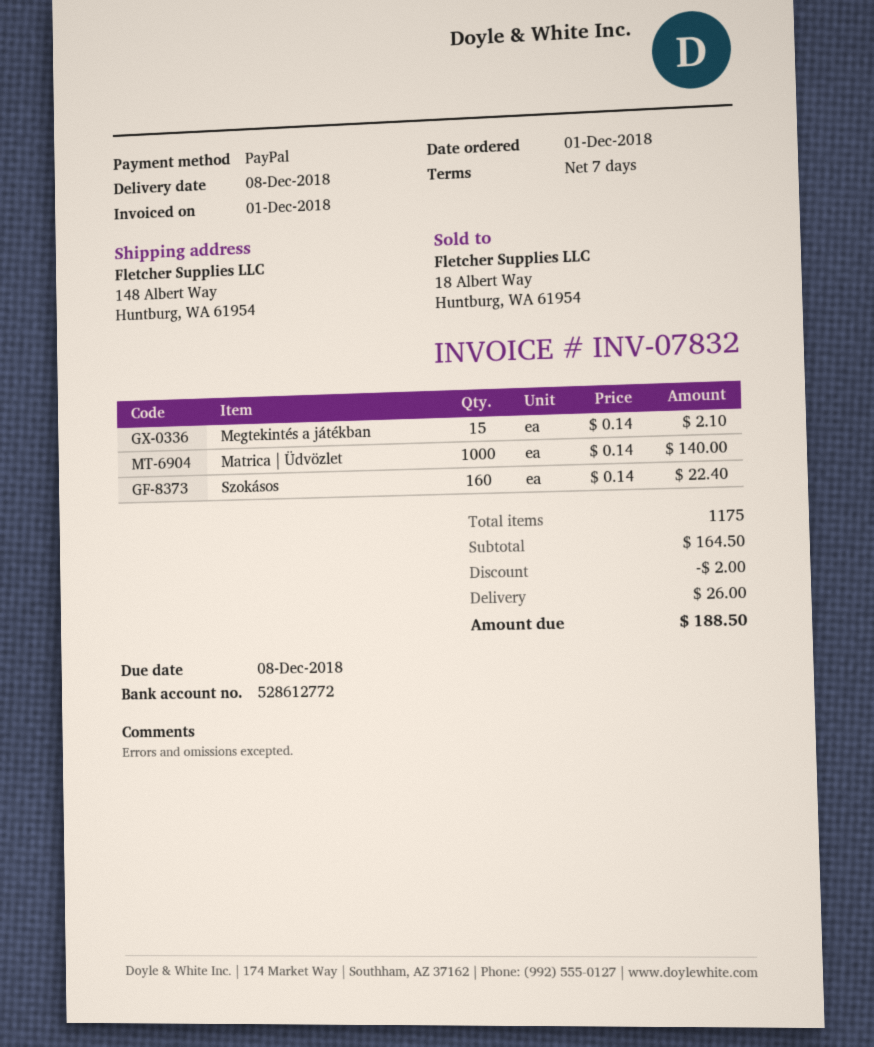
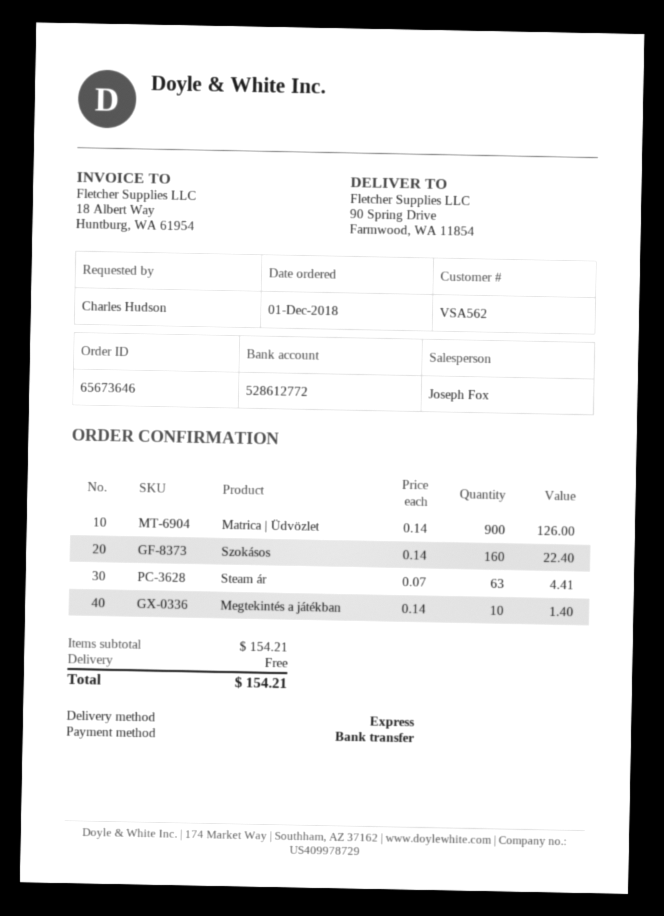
payment method: PayPal -> bank transfer
ship to: 148 Albert Way, Huntburg, WA 61954 -> 90 Spring Drive, Farmwood, WA 11854
Megtekintés a játékban: 15 x 0.14 = 2.10 -> 10 x 0.14 = 1.40
Matrica | Üdvözlet: 1000 x 0.14 = 140.00 -> 900 x 0.14 = 126.00
Steam ár: none -> 63 x 0.07 = 4.41
subtotal: 164.50 -> 154.21
discount: 2.00 -> none
shipping: 26.00 -> 0.00
total: 188.50 -> 154.21

